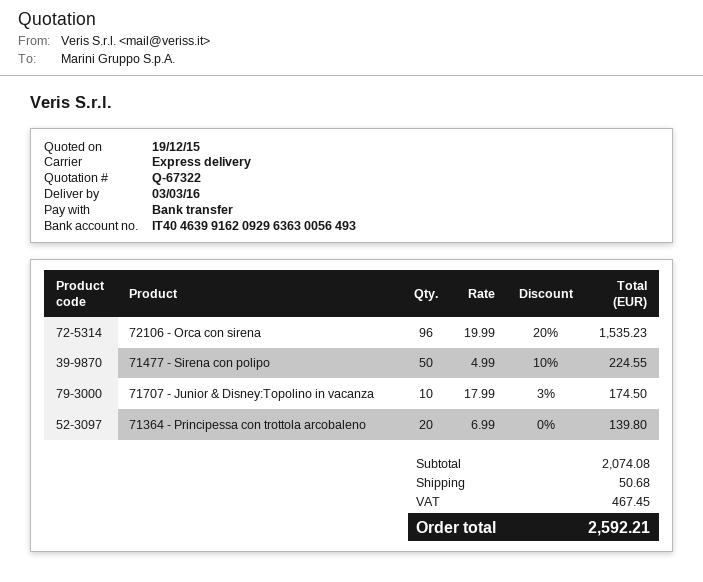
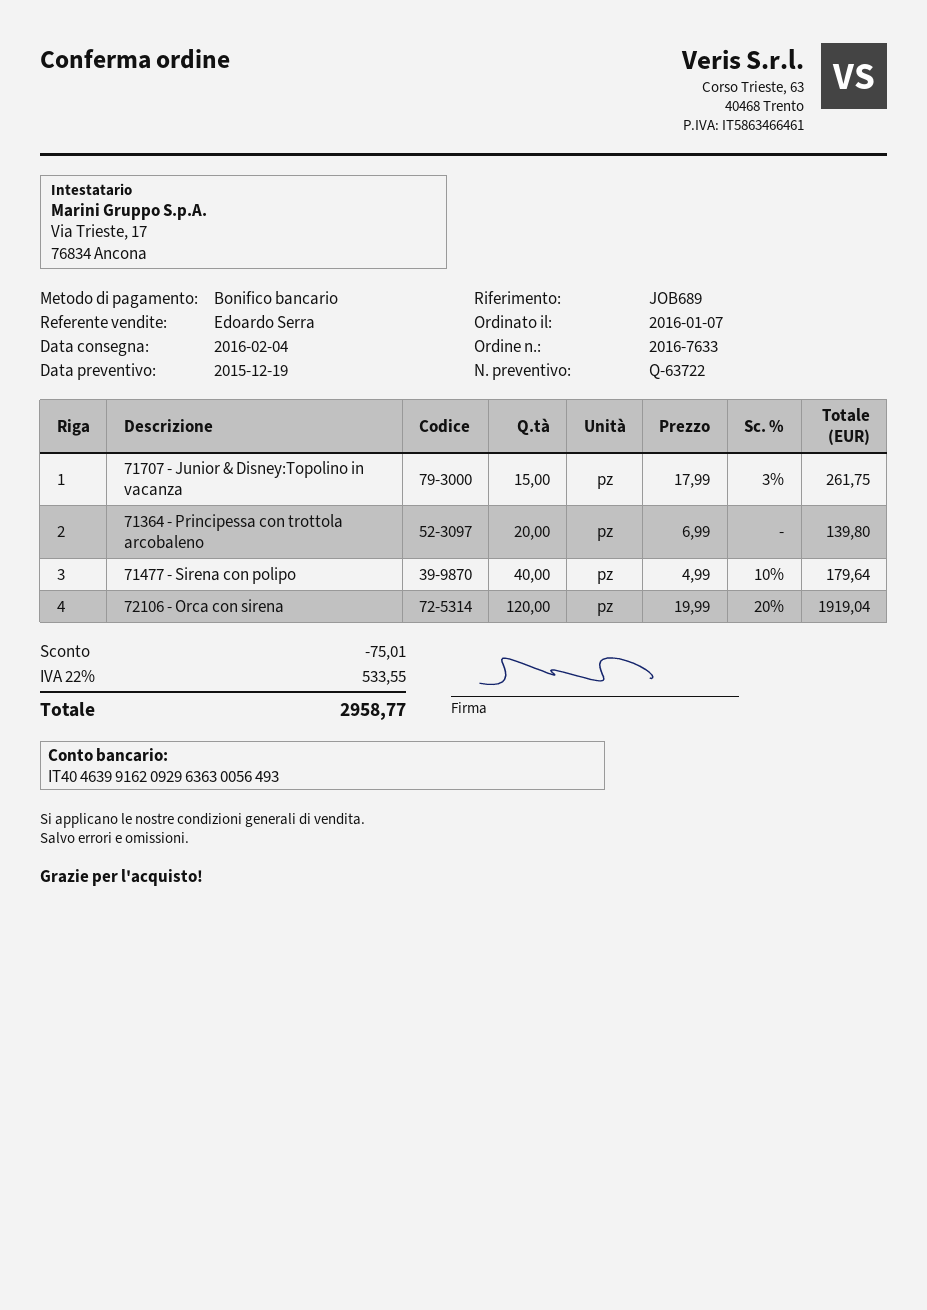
quote number: Q-67322 -> Q-63722
delivery date: 2016-03-03 -> 2016-02-04
72106 - Orca con sirena: 96 x 19.99 - 20% = 1535.23 -> 120 x 19.99 - 20% = 1919.04
71477 - Sirena con polipo: 50 x 4.99 - 10% = 224.55 -> 40 x 4.99 - 10% = 179.64
71707 - Junior & Disney:Topolino in vacanza: 10 x 17.99 - 3% = 174.50 -> 15 x 17.99 - 3% = 261.75
discount: none -> 75.01
shipping: 50.68 -> none
tax: 467.45 -> 533.55
total: 2592.21 -> 2958.77

